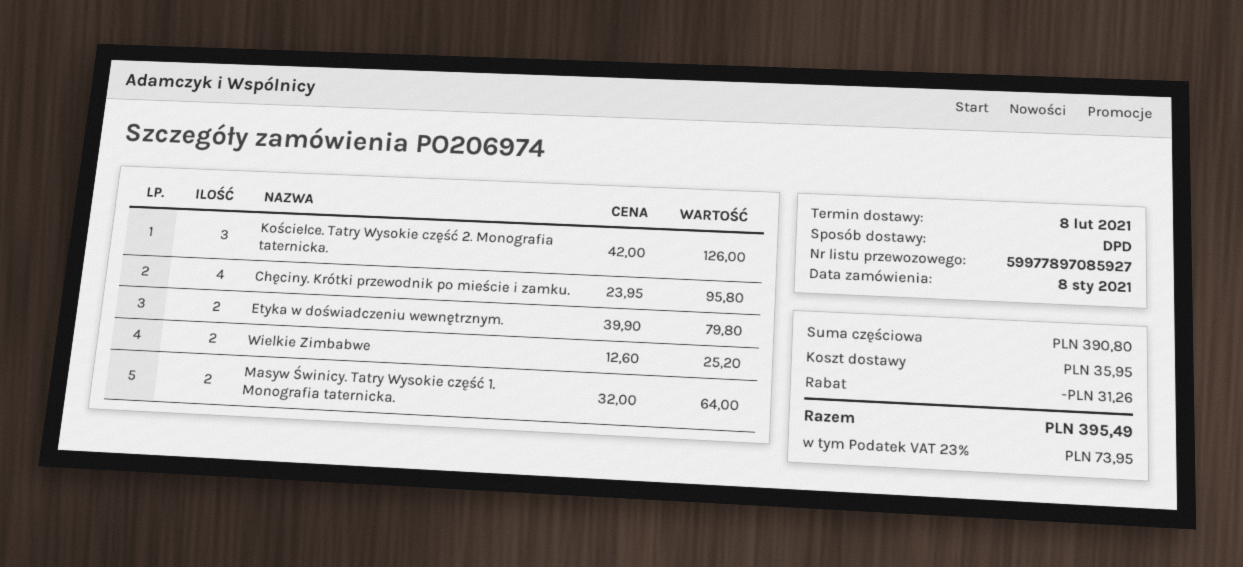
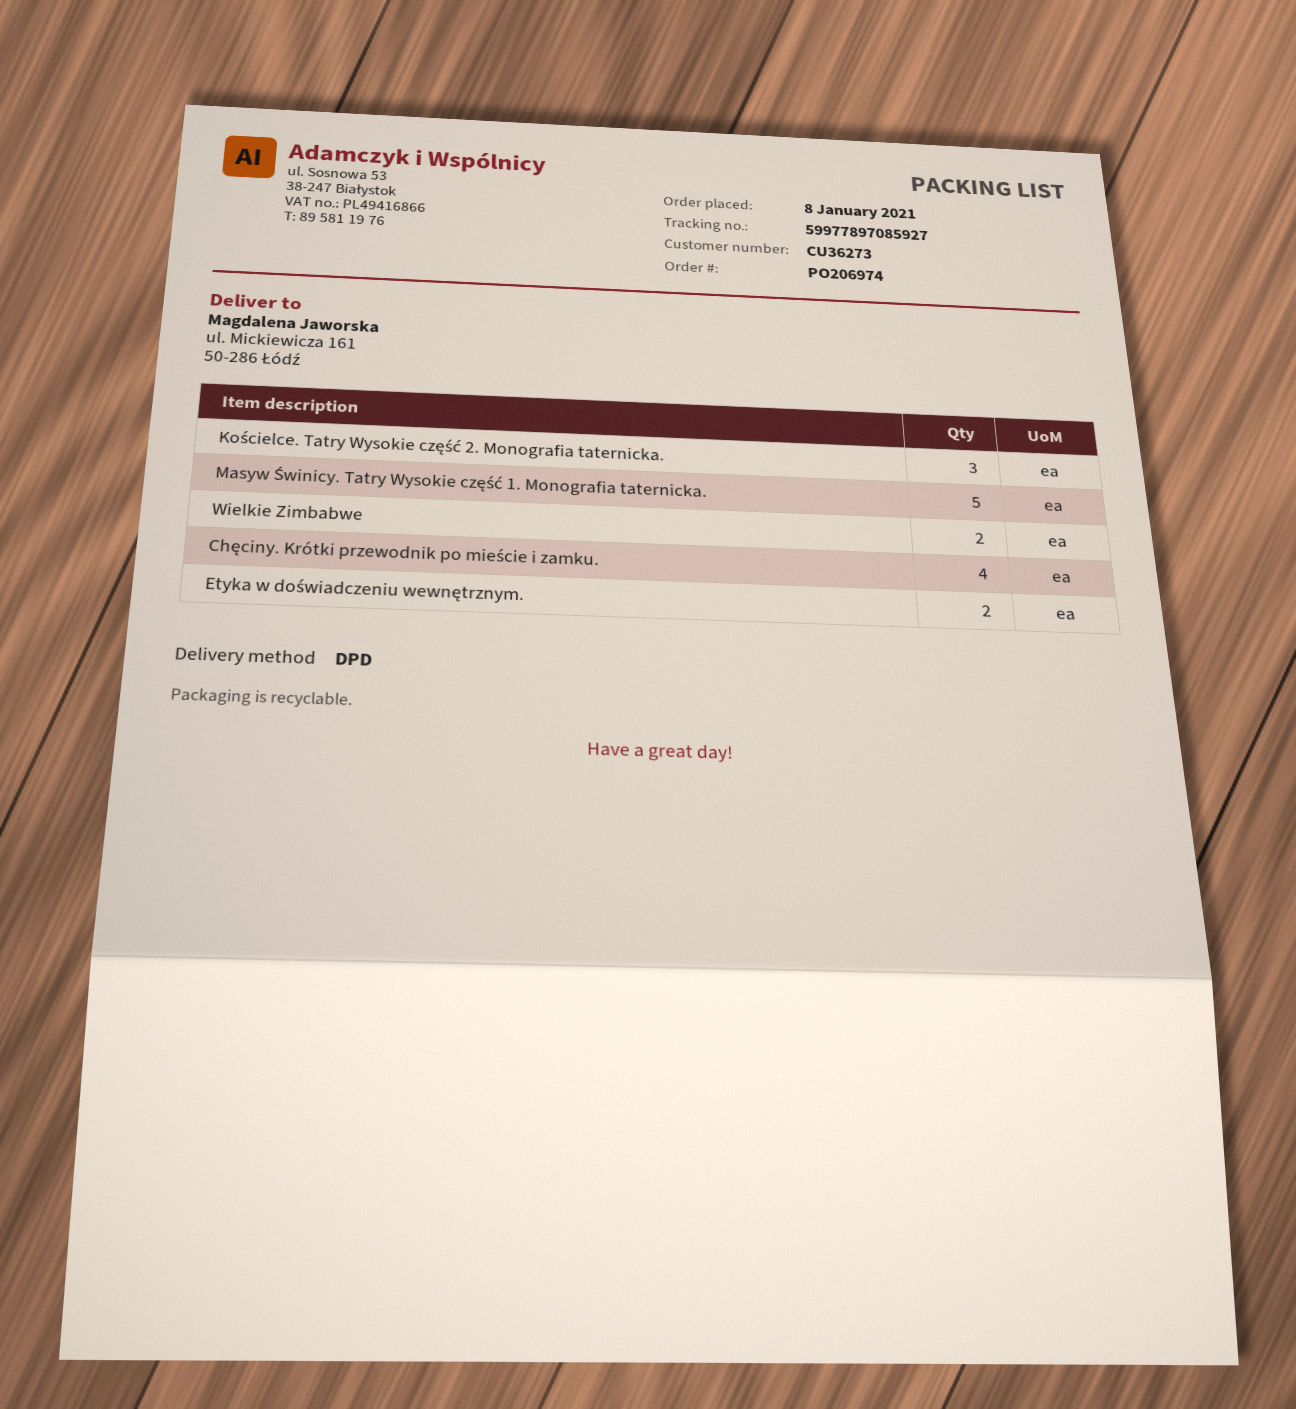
Masyw Świnicy. Tatry Wysokie część 1. Monografia taternicka.: 2 -> 5

